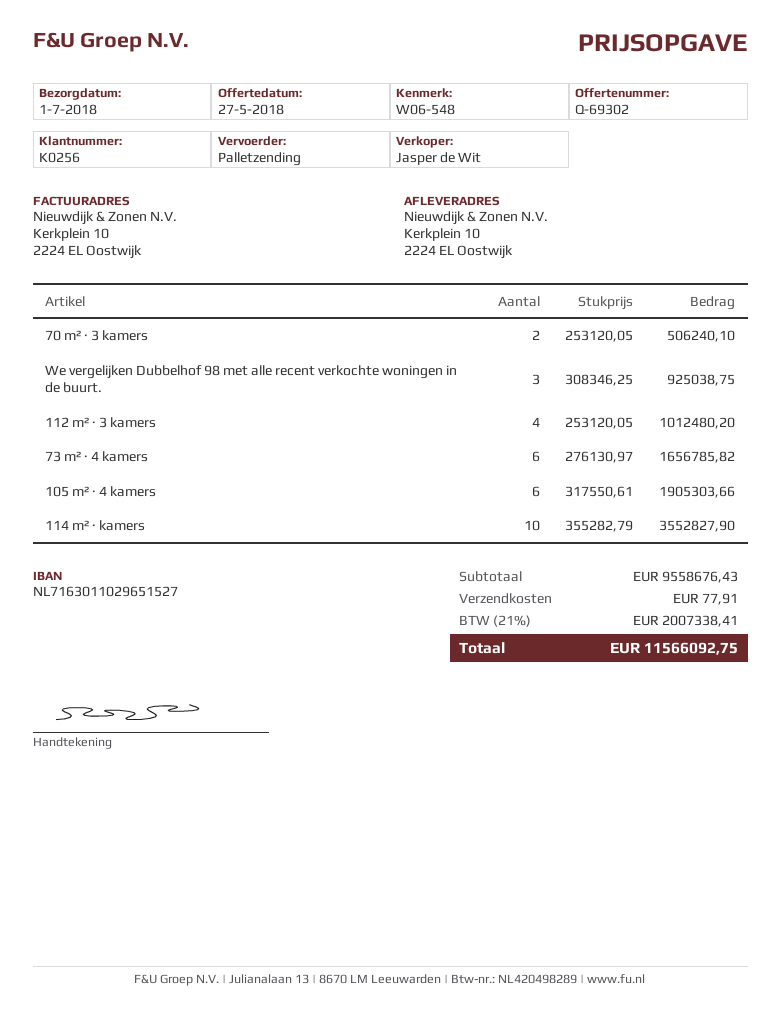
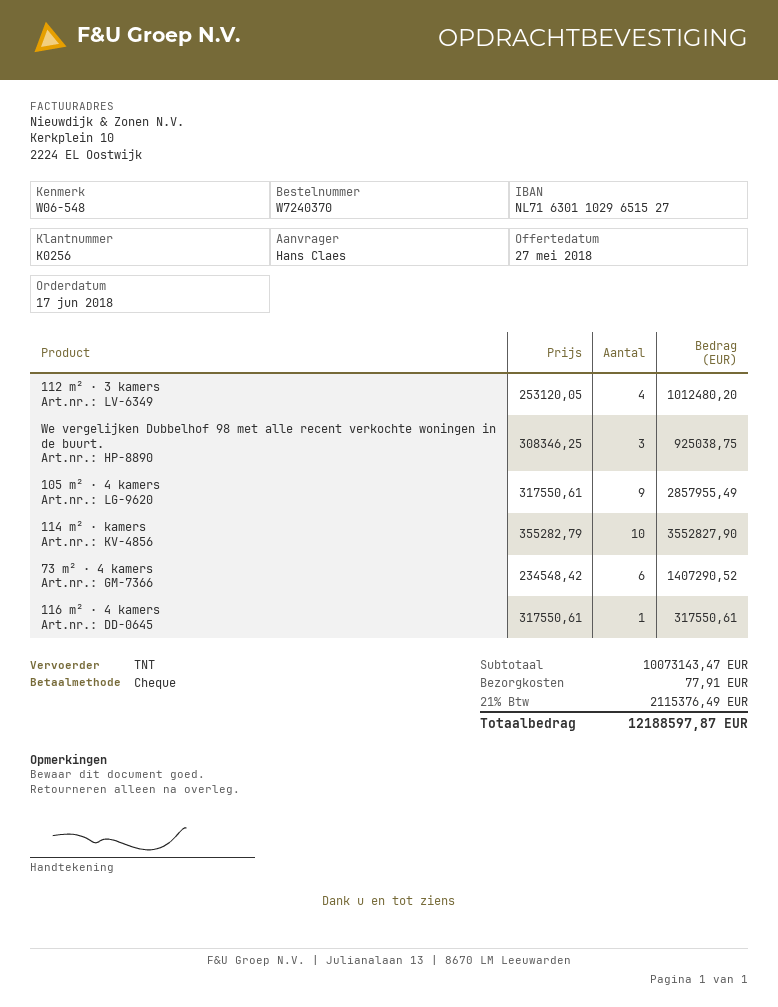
shipping method: pallet freight -> TNT
70 m² · 3 kamers: 2 x 253120.05 = 506240.10 -> none
73 m² · 4 kamers: 6 x 276130.97 = 1656785.82 -> 6 x 234548.42 = 1407290.52
105 m² · 4 kamers: 6 x 317550.61 = 1905303.66 -> 9 x 317550.61 = 2857955.49
116 m² · 4 kamers: none -> 1 x 317550.61 = 317550.61
subtotal: 9558676.43 -> 10073143.47
tax: 21% = 2007338.41 -> 21% = 2115376.49
total: 11566092.75 -> 12188597.87

